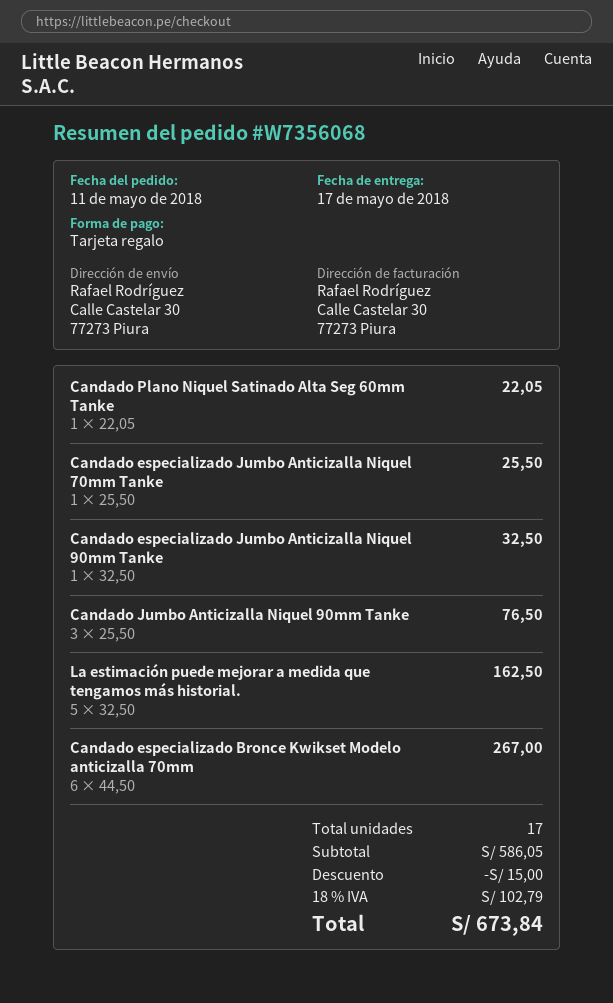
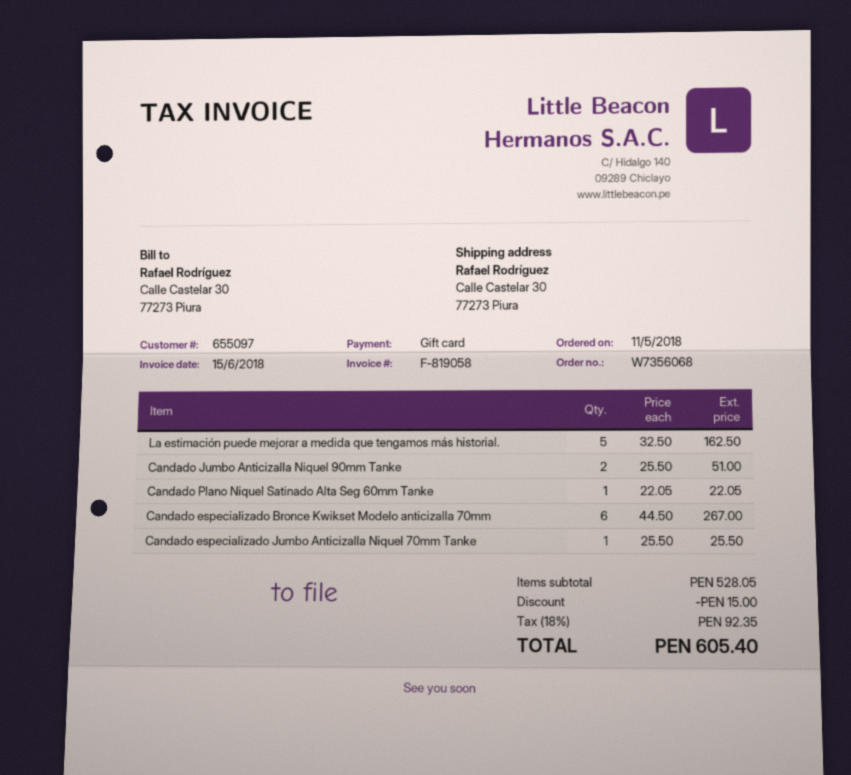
Candado especializado Jumbo Anticizalla Niquel 90mm Tanke: 1 x 32.50 = 32.50 -> none
Candado Jumbo Anticizalla Niquel 90mm Tanke: 3 x 25.50 = 76.50 -> 2 x 25.50 = 51.00
subtotal: 586.05 -> 528.05
tax: 18% = 102.79 -> 18% = 92.35
total: 673.84 -> 605.40

